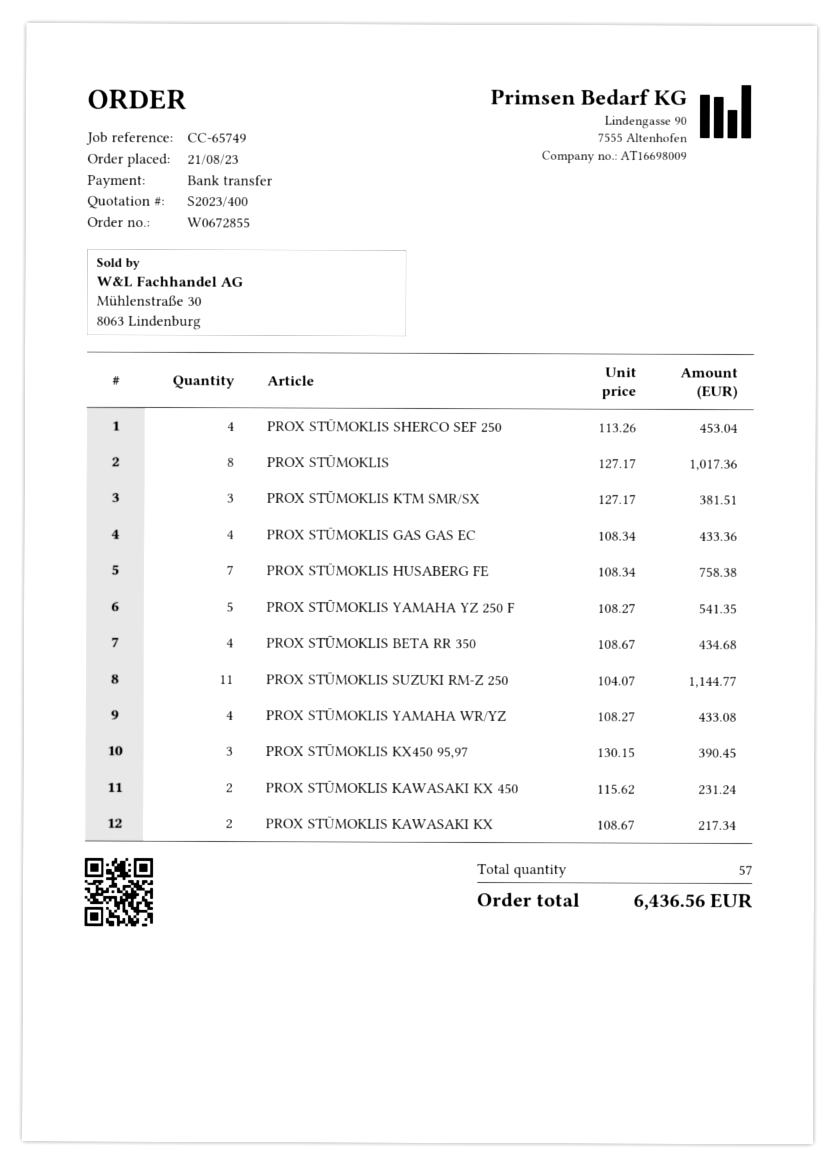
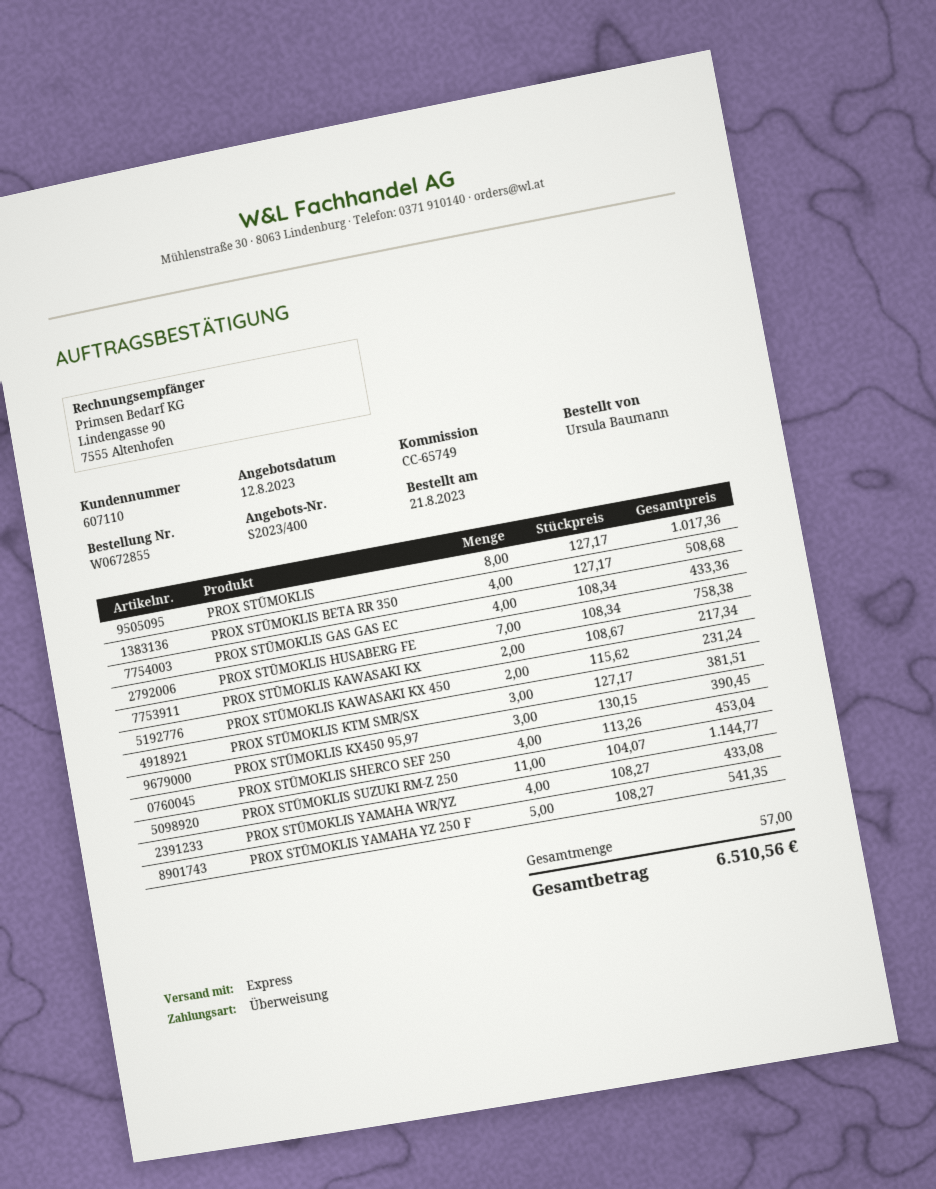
PROX STŪMOKLIS BETA RR 350: 4 x 108.67 = 434.68 -> 4 x 127.17 = 508.68
total: 6436.56 -> 6510.56

